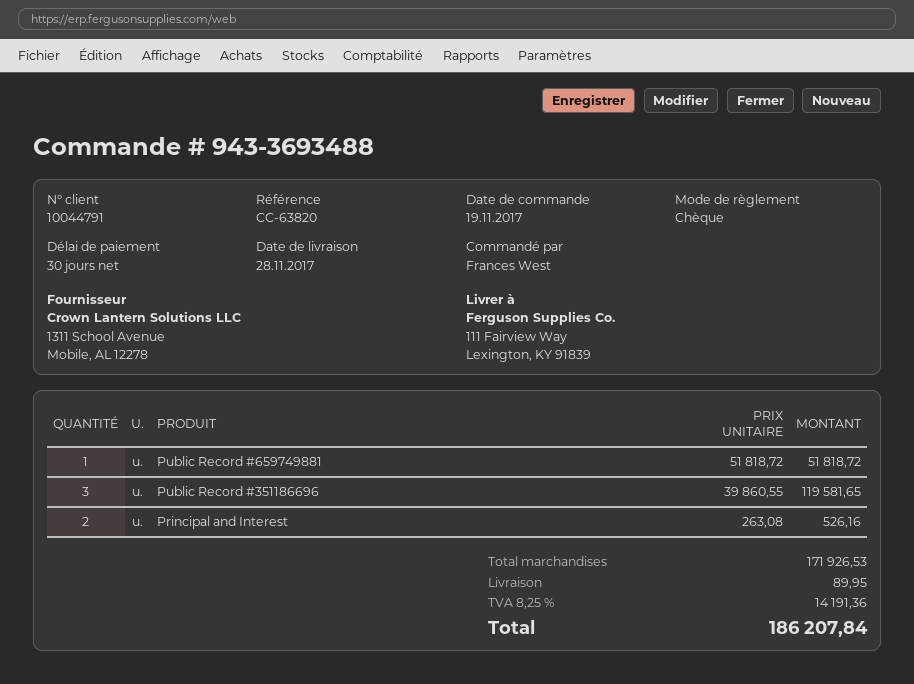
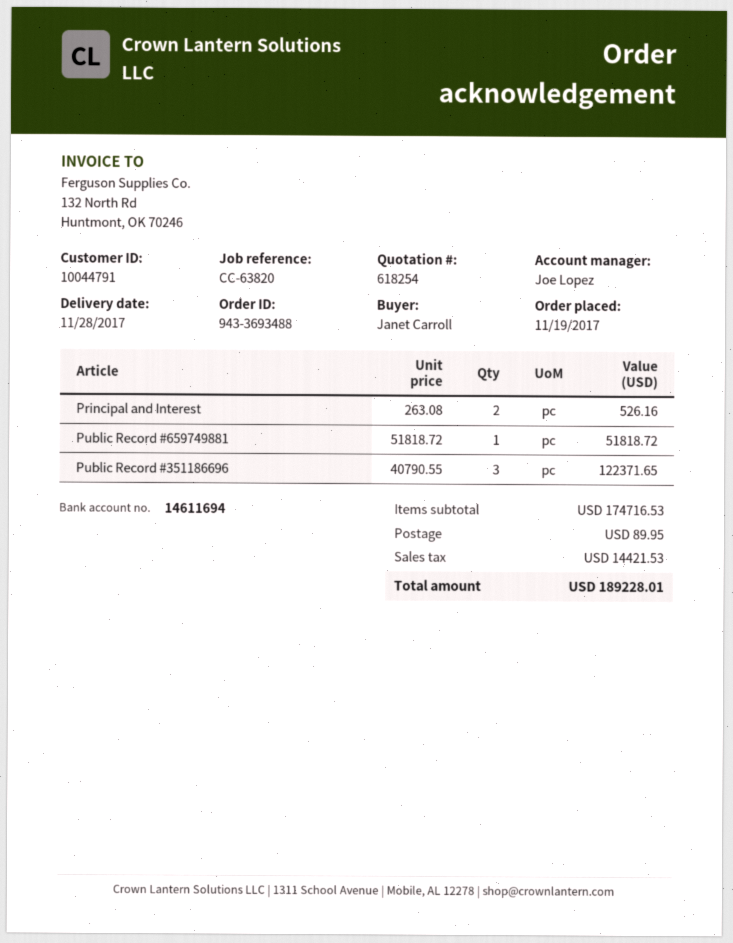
ordered by: Frances West -> Janet Carroll
Public Record #351186696: 3 x 39860.55 = 119581.65 -> 3 x 40790.55 = 122371.65
subtotal: 171926.53 -> 174716.53
tax: 14191.36 -> 14421.53
total: 186207.84 -> 189228.01

